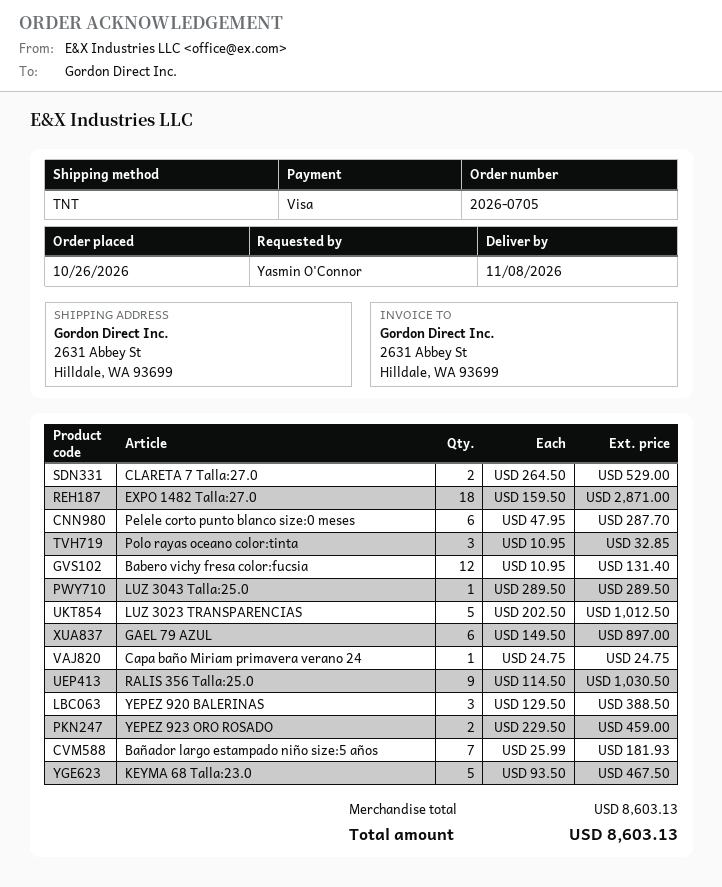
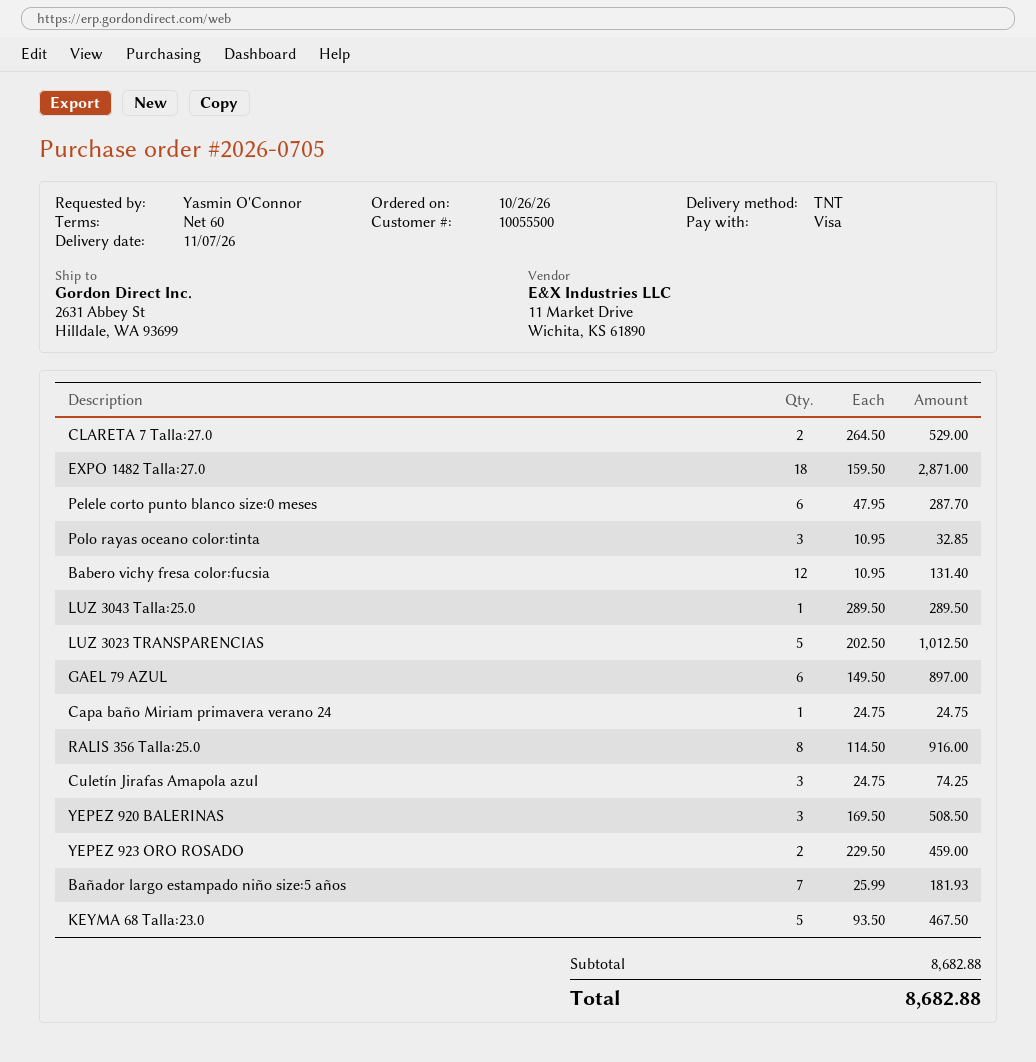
delivery date: 2026-11-08 -> 2026-11-07
RALIS 356 Talla:25.0: 9 x 114.50 = 1030.50 -> 8 x 114.50 = 916.00
YEPEZ 920 BALERINAS: 3 x 129.50 = 388.50 -> 3 x 169.50 = 508.50
Culetín Jirafas Amapola azul: none -> 3 x 24.75 = 74.25
subtotal: 8603.13 -> 8682.88
total: 8603.13 -> 8682.88

